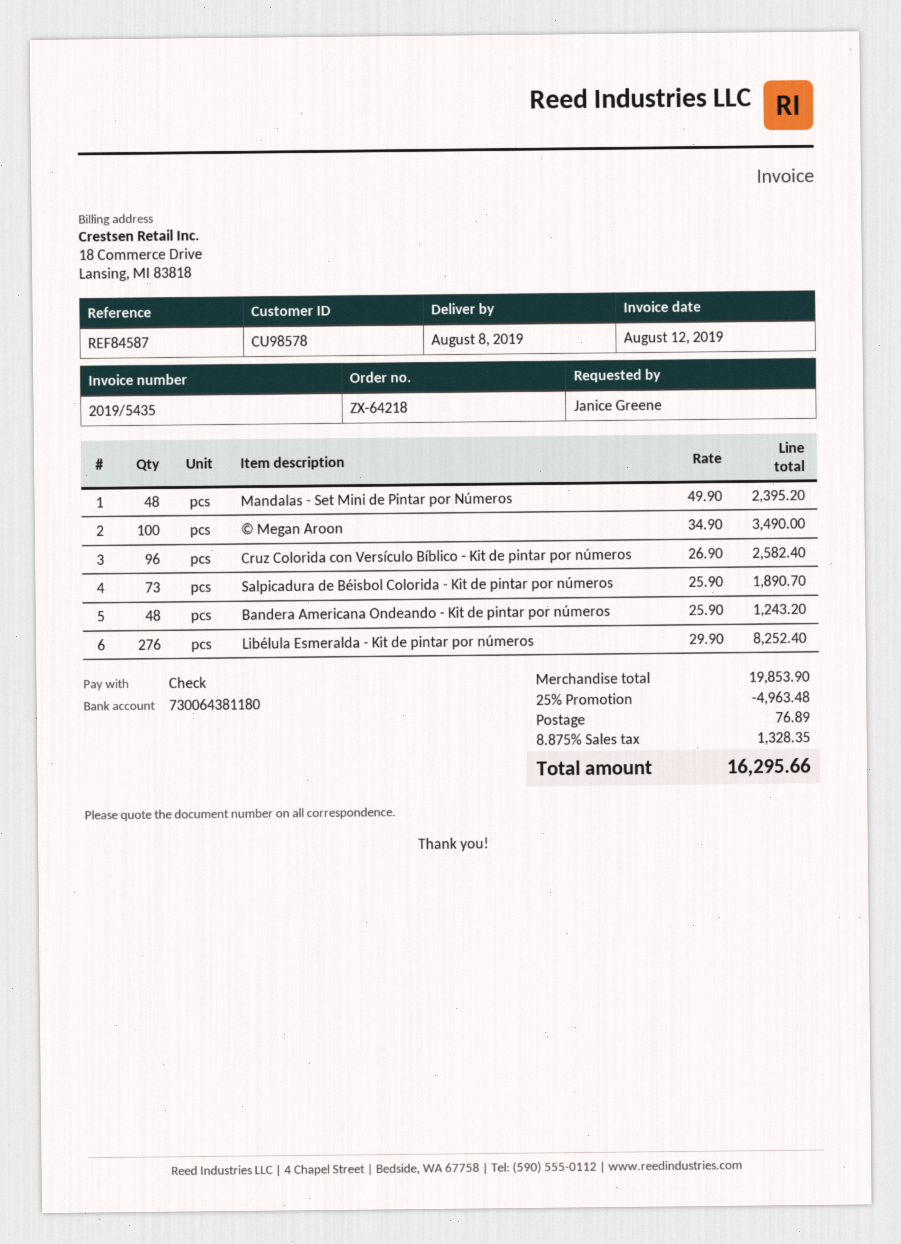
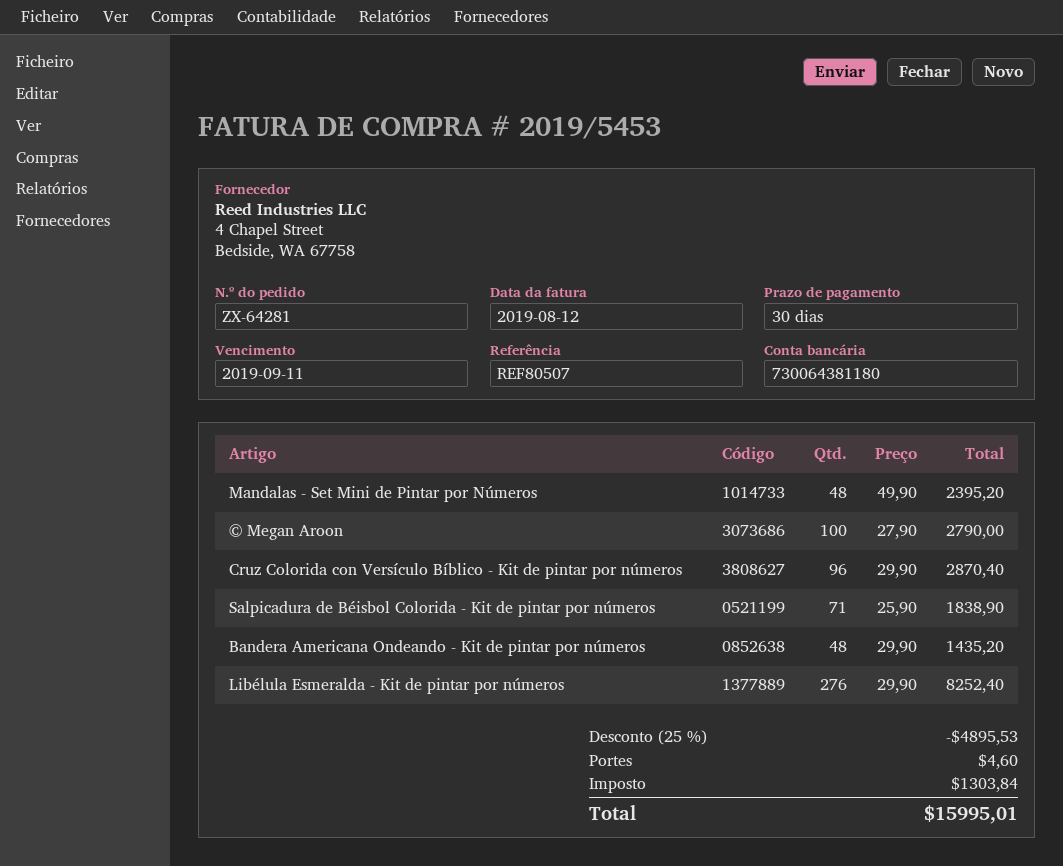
order number: ZX-64218 -> ZX-64281
invoice number: 2019/5435 -> 2019/5453
reference: REF84587 -> REF80507
© Megan Aroon: 100 x 34.90 = 3490.00 -> 100 x 27.90 = 2790.00
Cruz Colorida con Versículo Bíblico - Kit de pintar por números: 96 x 26.90 = 2582.40 -> 96 x 29.90 = 2870.40
Salpicadura de Béisbol Colorida - Kit de pintar por números: 73 x 25.90 = 1890.70 -> 71 x 25.90 = 1838.90
Bandera Americana Ondeando - Kit de pintar por números: 48 x 25.90 = 1243.20 -> 48 x 29.90 = 1435.20
discount: 25% = 4963.48 -> 25% = 4895.53
shipping: 76.89 -> 4.60
tax: 1328.35 -> 1303.84
total: 16295.66 -> 15995.01

